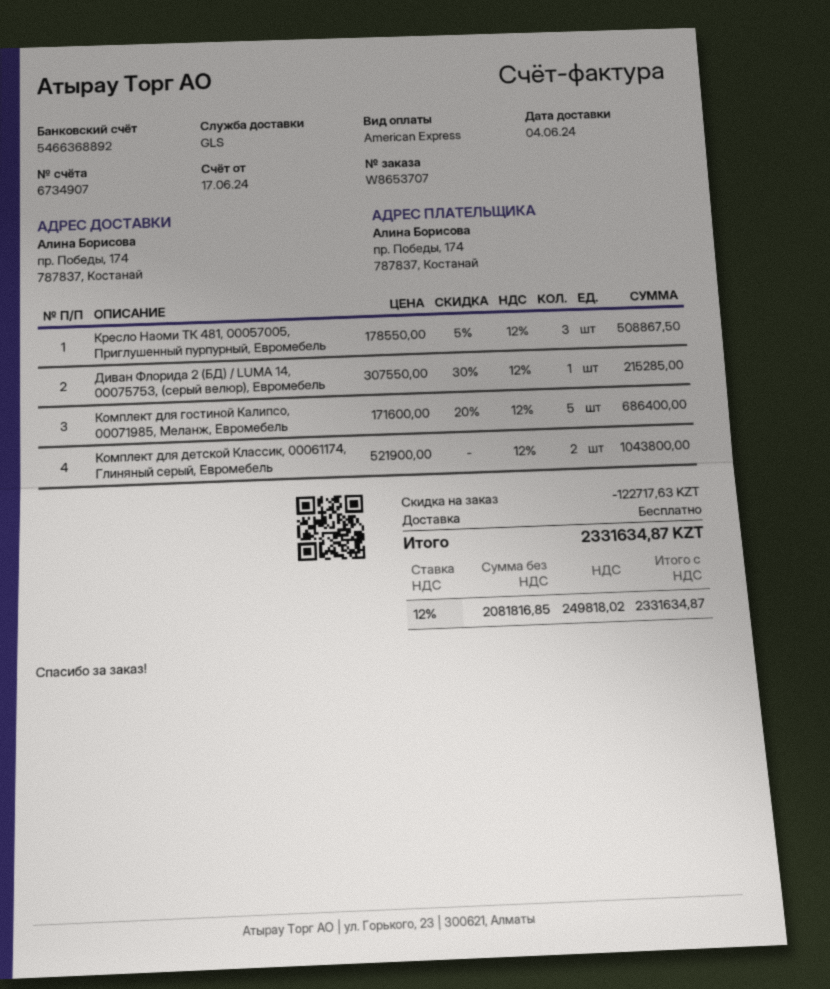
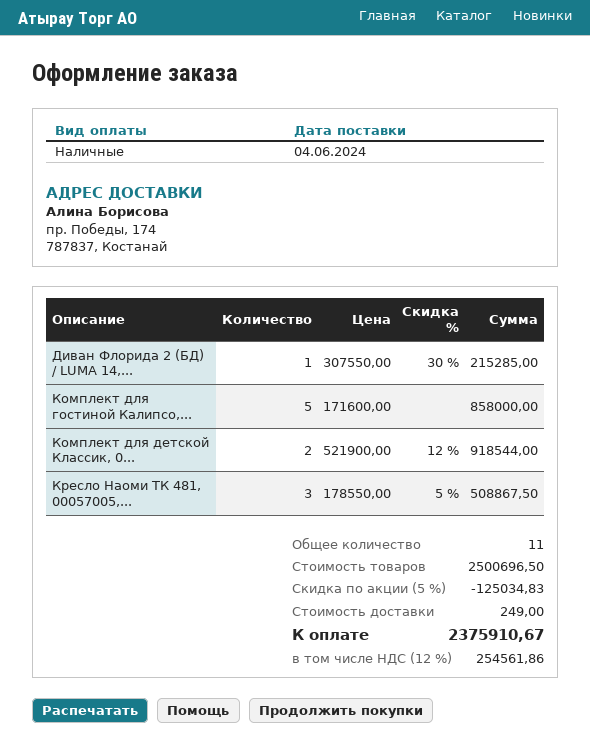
payment method: American Express -> cash
Комплект для гостиной Калипсо, 00071985, Меланж, Евромебель: 5 x 171600.00 - 20% = 686400.00 -> 5 x 171600.00 = 858000.00
Комплект для детской Классик, 00061174, Глиняный серый, Евромебель: 2 x 521900.00 = 1043800.00 -> 2 x 521900.00 - 12% = 918544.00
discount: 122717.63 -> 125034.83
shipping: 0.00 -> 249.00
tax: 12% = 249818.02 -> 12% = 254561.86
total: 2331634.87 -> 2375910.67

